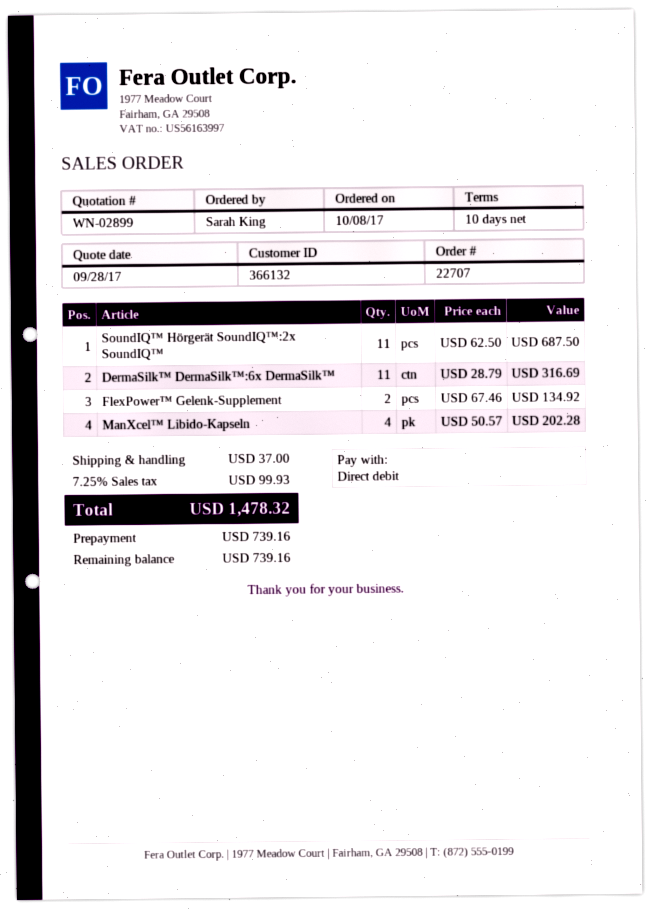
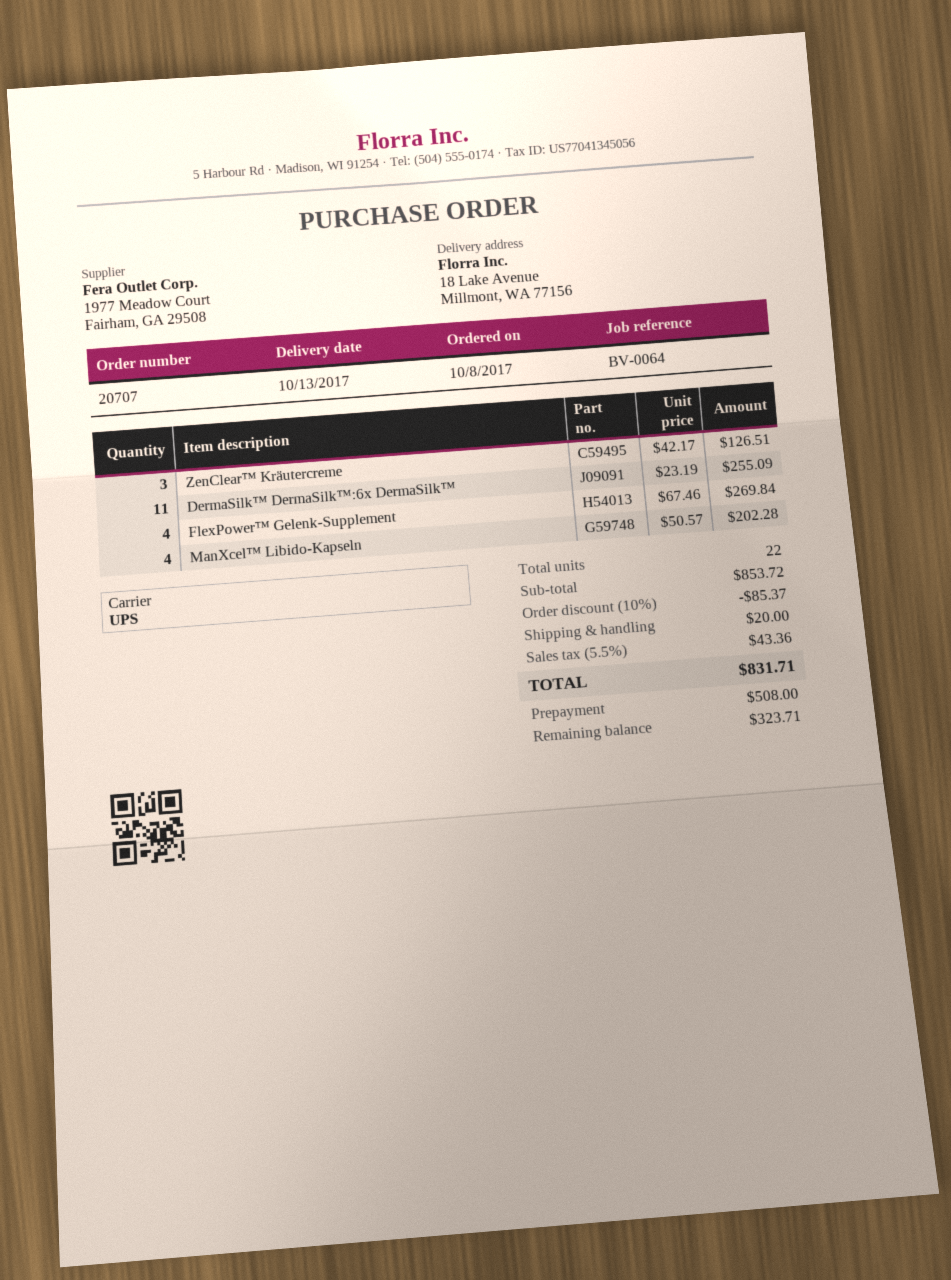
order number: 22707 -> 20707
SoundIQ™ Hörgerät SoundIQ™:2x SoundIQ™: 11 x 62.50 = 687.50 -> none
DermaSilk™ DermaSilk™:6x DermaSilk™: 11 x 28.79 = 316.69 -> 11 x 23.19 = 255.09
FlexPower™ Gelenk-Supplement: 2 x 67.46 = 134.92 -> 4 x 67.46 = 269.84
ZenClear™ Kräutercreme: none -> 3 x 42.17 = 126.51
discount: none -> 10% = 85.37
shipping: 37.00 -> 20.00
tax: 7.25% = 99.93 -> 5.5% = 43.36
total: 1478.32 -> 831.71
deposit: 739.16 -> 508.00
balance: 739.16 -> 323.71

